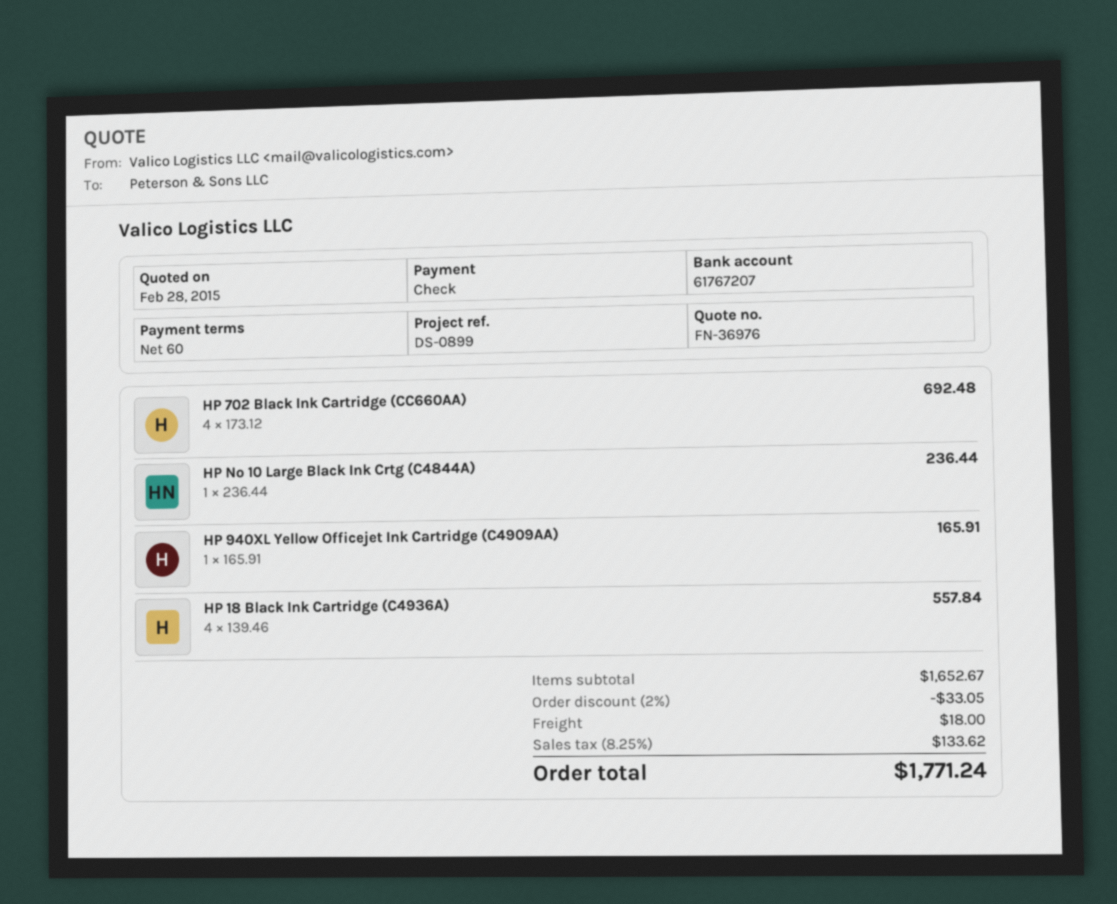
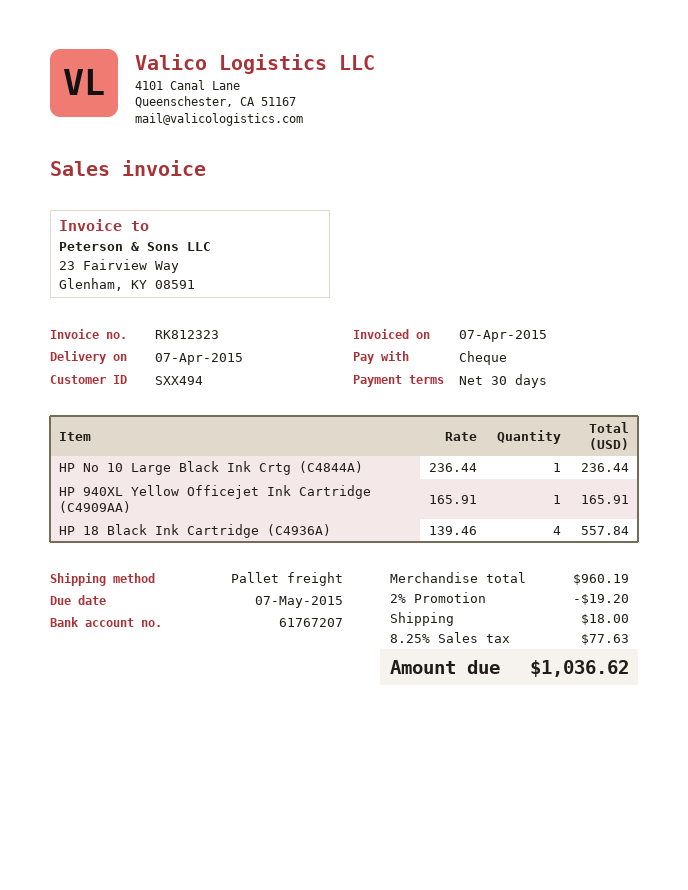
payment terms: 60 days -> 30 days
HP 702 Black Ink Cartridge (CC660AA): 4 x 173.12 = 692.48 -> none
subtotal: 1652.67 -> 960.19
discount: 2% = 33.05 -> 2% = 19.20
tax: 8.25% = 133.62 -> 8.25% = 77.63
total: 1771.24 -> 1036.62

